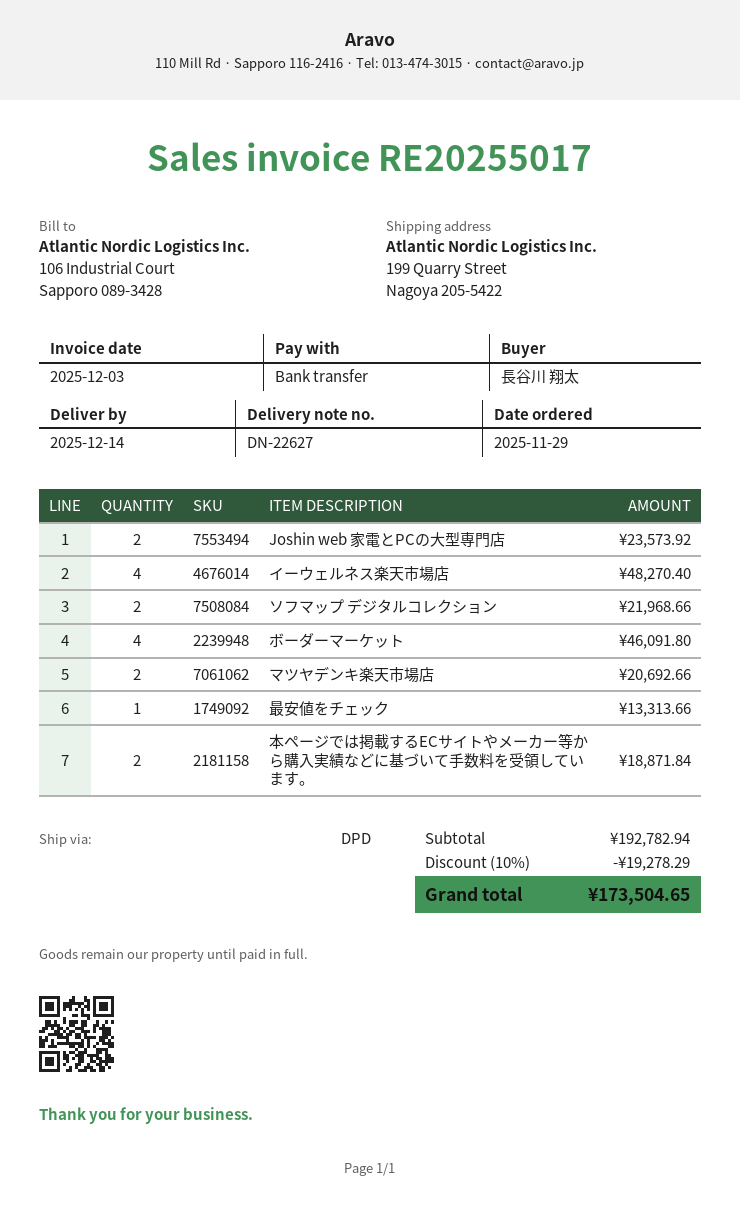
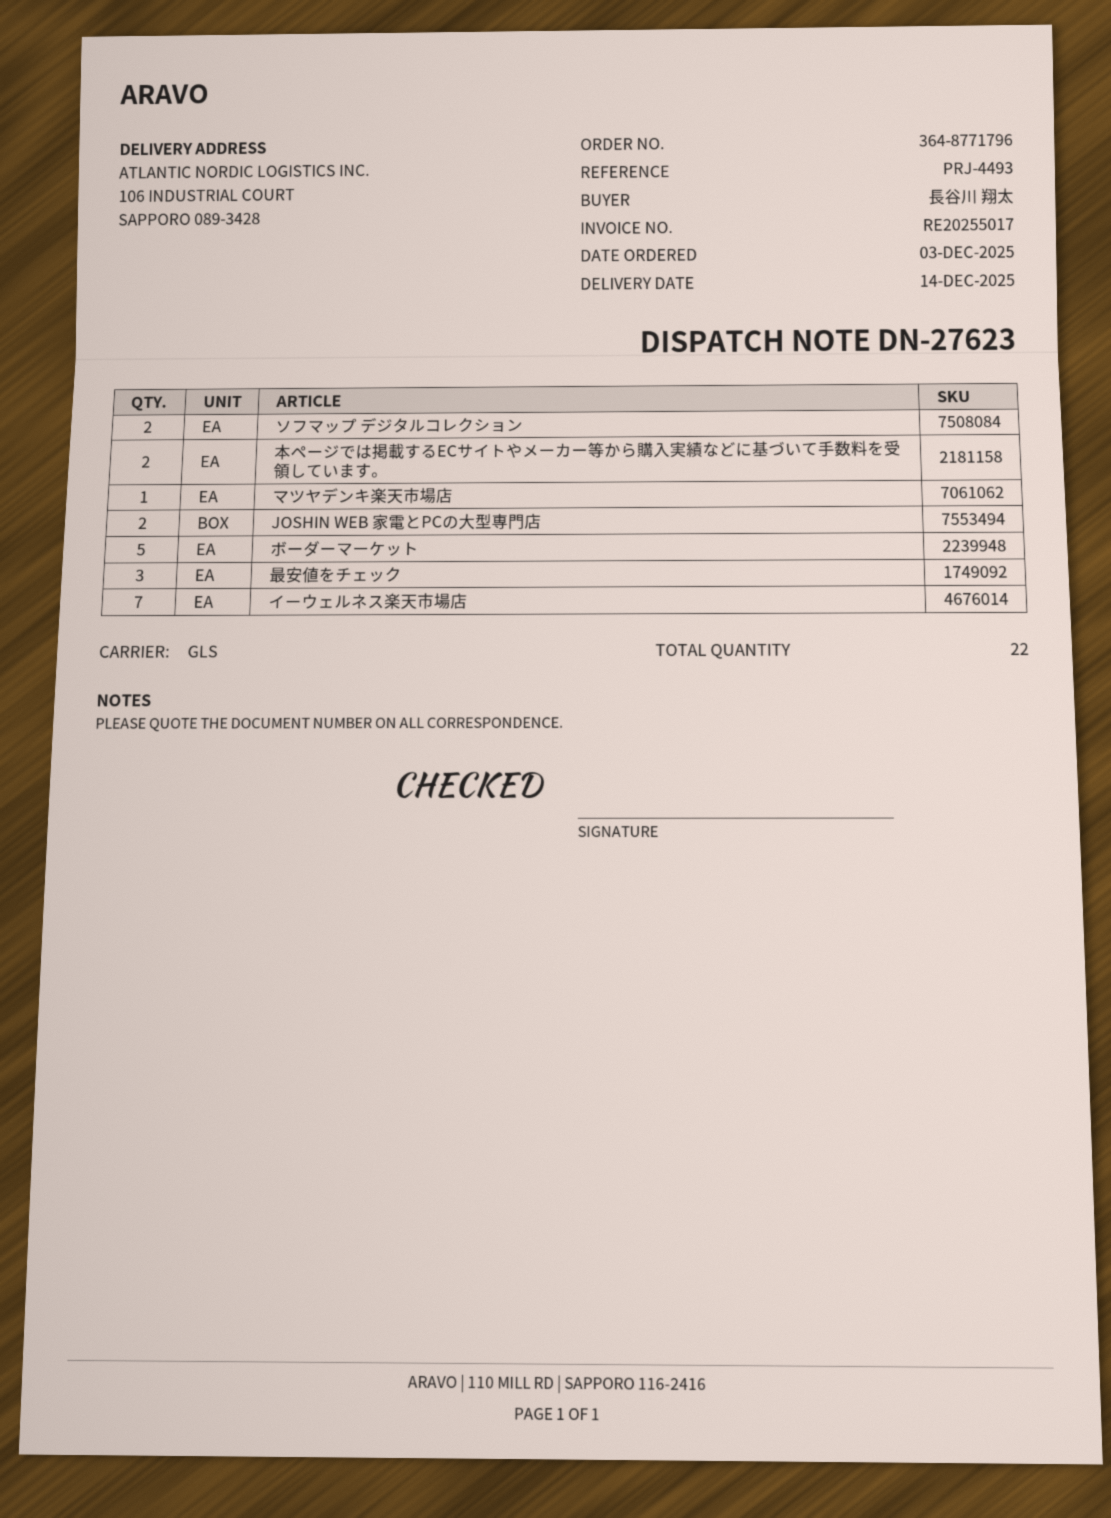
order date: 2025-11-29 -> 2025-12-03
delivery note number: DN-22627 -> DN-27623
shipping method: DPD -> GLS
ship to: 199 Quarry Street, Nagoya 205-5422 -> 106 INDUSTRIAL COURT, SAPPORO 089-3428
イーウェルネス楽天市場店: 4 -> 7
ボーダーマーケット: 4 -> 5
マツヤデンキ楽天市場店: 2 -> 1
最安値をチェック: 1 -> 3

